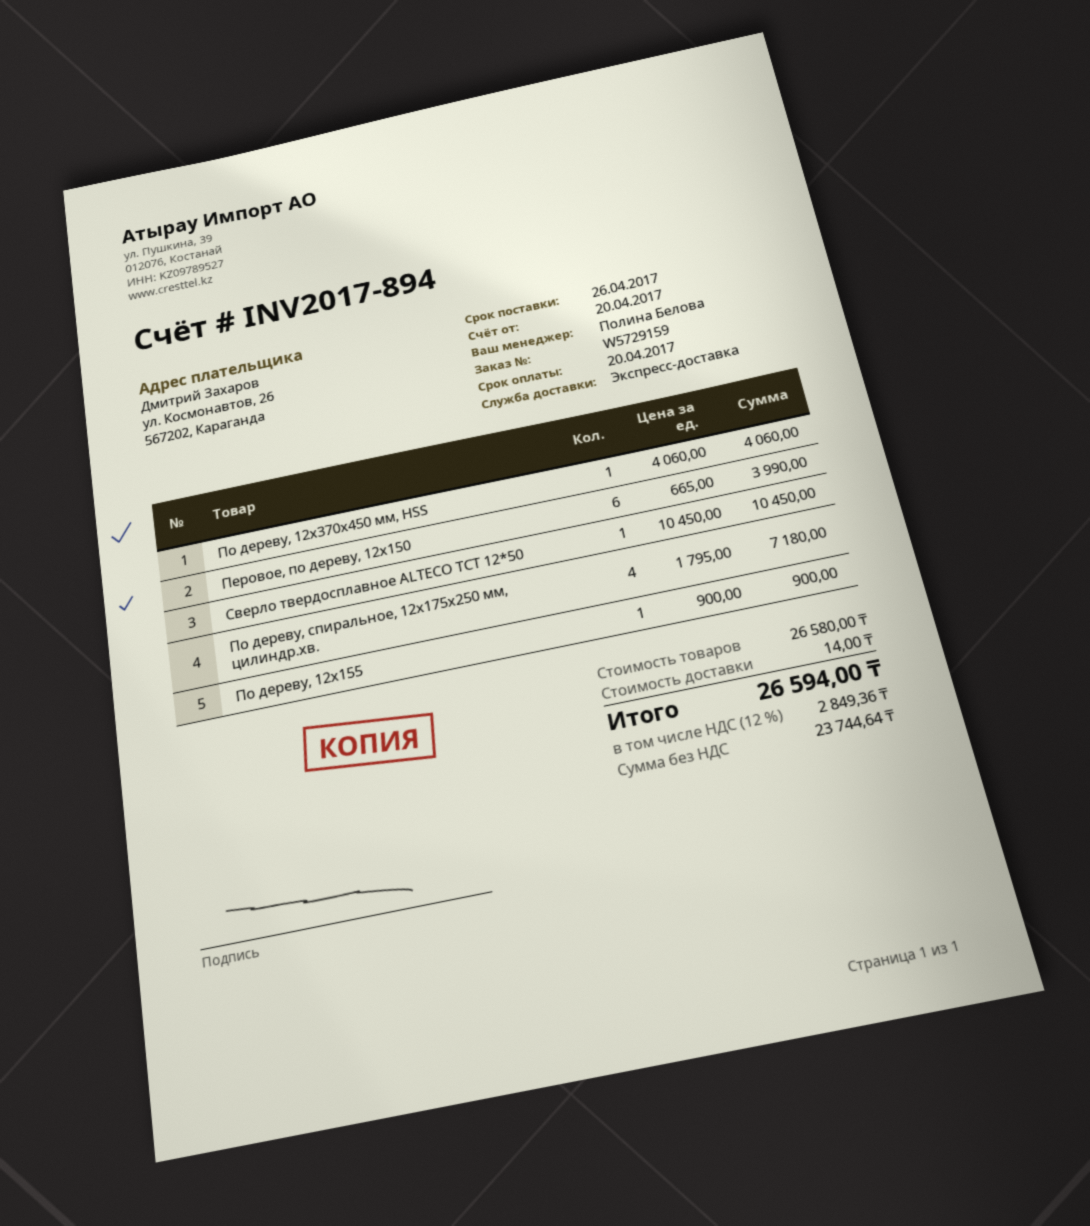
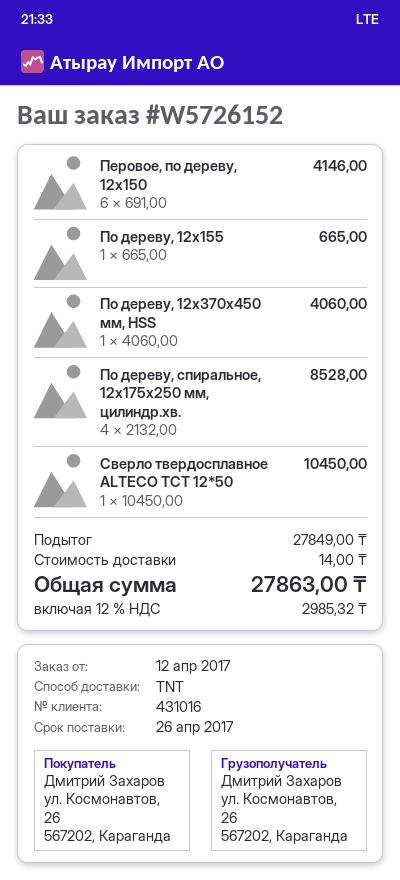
order number: W5729159 -> W5726152
shipping method: express -> TNT
Перовое, по дереву, 12x150: 6 x 665.00 = 3990.00 -> 6 x 691.00 = 4146.00
По дереву, спиральное, 12x175x250 мм, цилиндр.хв.: 4 x 1795.00 = 7180.00 -> 4 x 2132.00 = 8528.00
По дереву, 12x155: 1 x 900.00 = 900.00 -> 1 x 665.00 = 665.00
subtotal: 26580.00 -> 27849.00
tax: 12% = 2849.36 -> 12% = 2985.32
total: 26594.00 -> 27863.00

